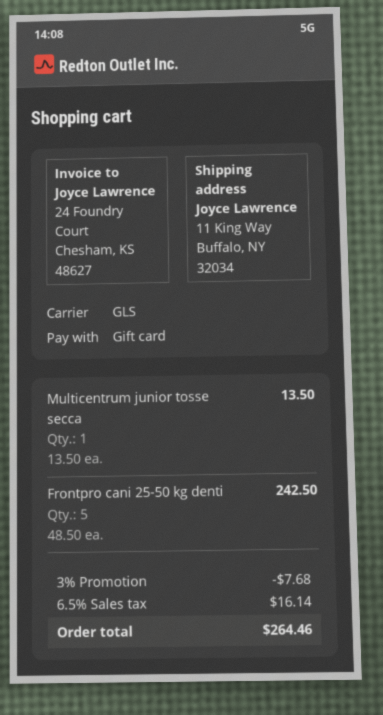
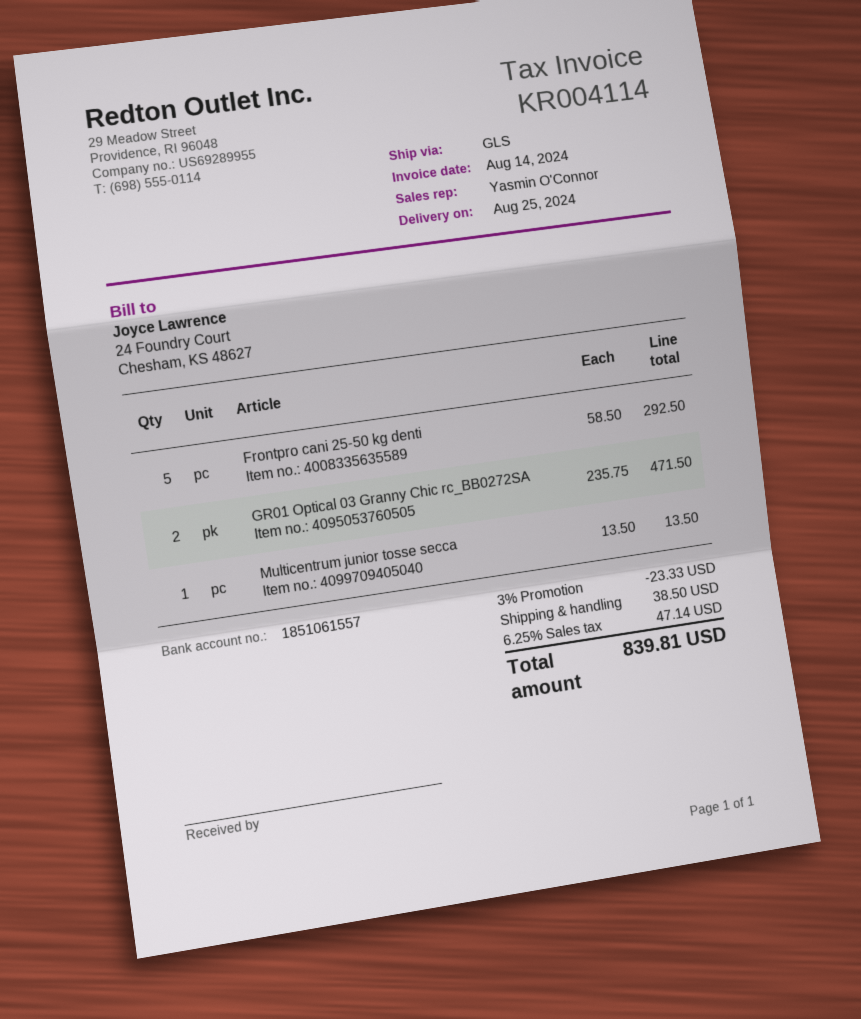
Frontpro cani 25-50 kg denti: 5 x 48.50 = 242.50 -> 5 x 58.50 = 292.50
GR01 Optical 03 Granny Chic rc_BB0272SA: none -> 2 x 235.75 = 471.50
discount: 3% = 7.68 -> 3% = 23.33
shipping: none -> 38.50
tax: 6.5% = 16.14 -> 6.25% = 47.14
total: 264.46 -> 839.81

